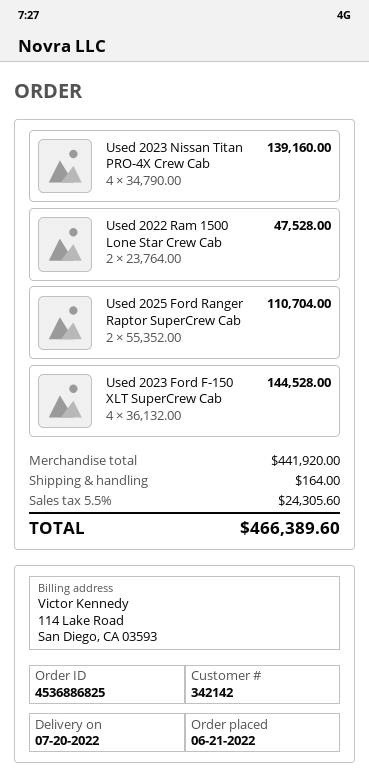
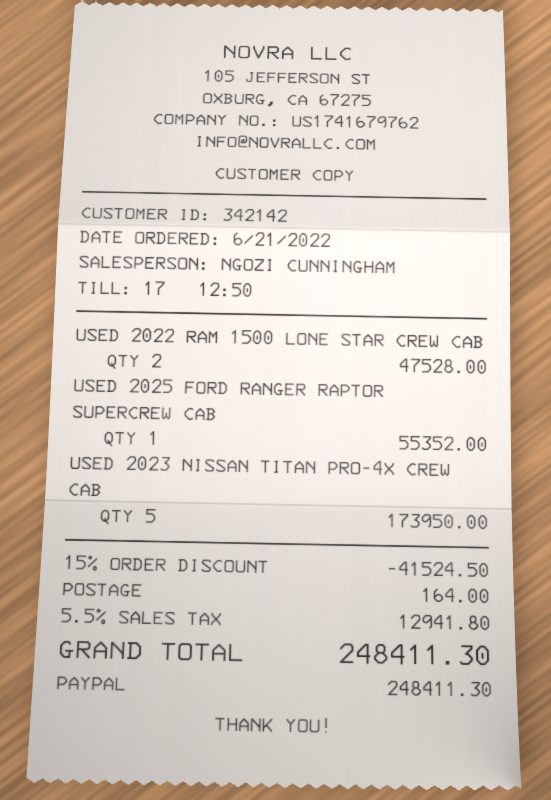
Used 2023 Nissan Titan PRO-4X Crew Cab: 4 for 139160.00 -> 5 for 173950.00
Used 2025 Ford Ranger Raptor SuperCrew Cab: 2 for 110704.00 -> 1 for 55352.00
Used 2023 Ford F-150 XLT SuperCrew Cab: 4 for 144528.00 -> none
discount: none -> 15% = 41524.50
tax: 5.5% = 24305.60 -> 5.5% = 12941.80
total: 466389.60 -> 248411.30

